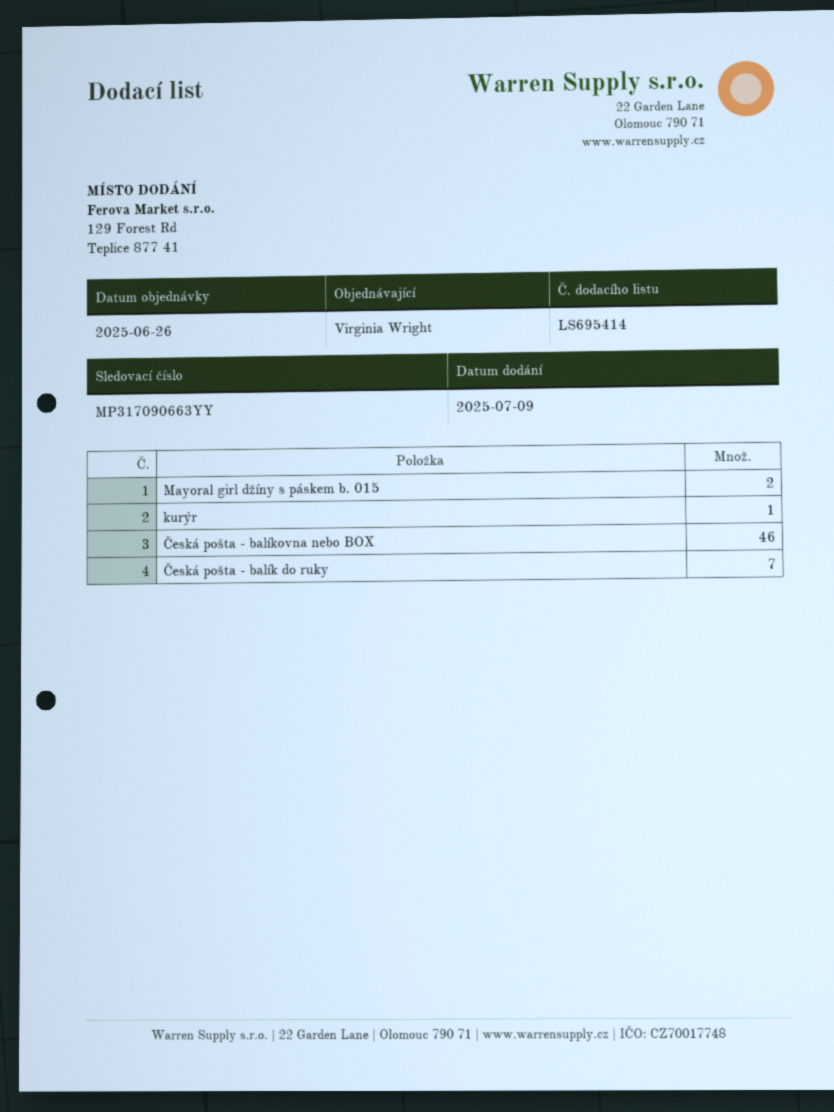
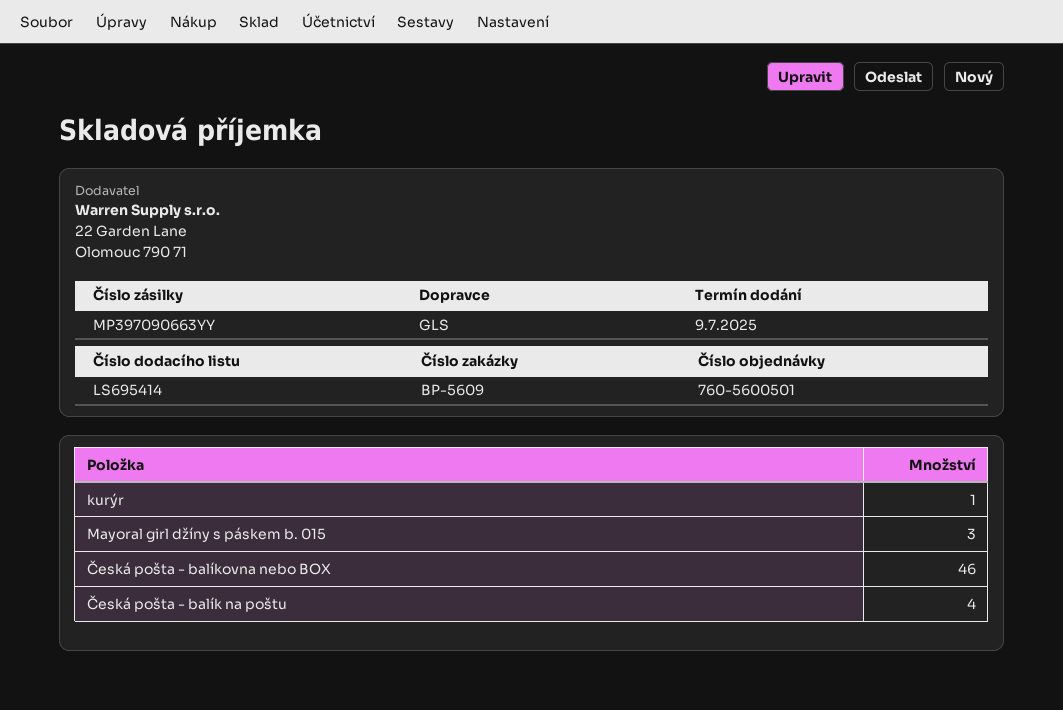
tracking number: MP317090663YY -> MP397090663YY
Mayoral girl džíny s páskem b. 015: 2 -> 3
Česká pošta - balík do ruky: 7 -> none
Česká pošta - balík na poštu: none -> 4

